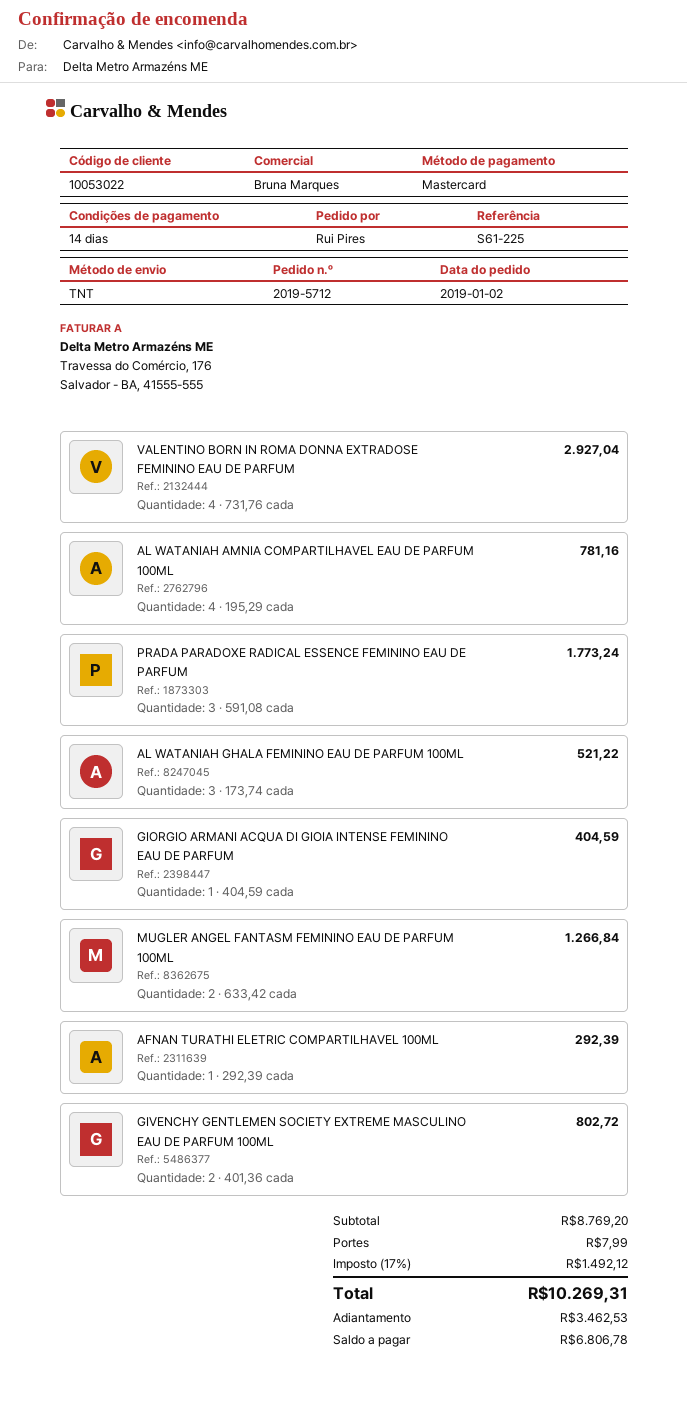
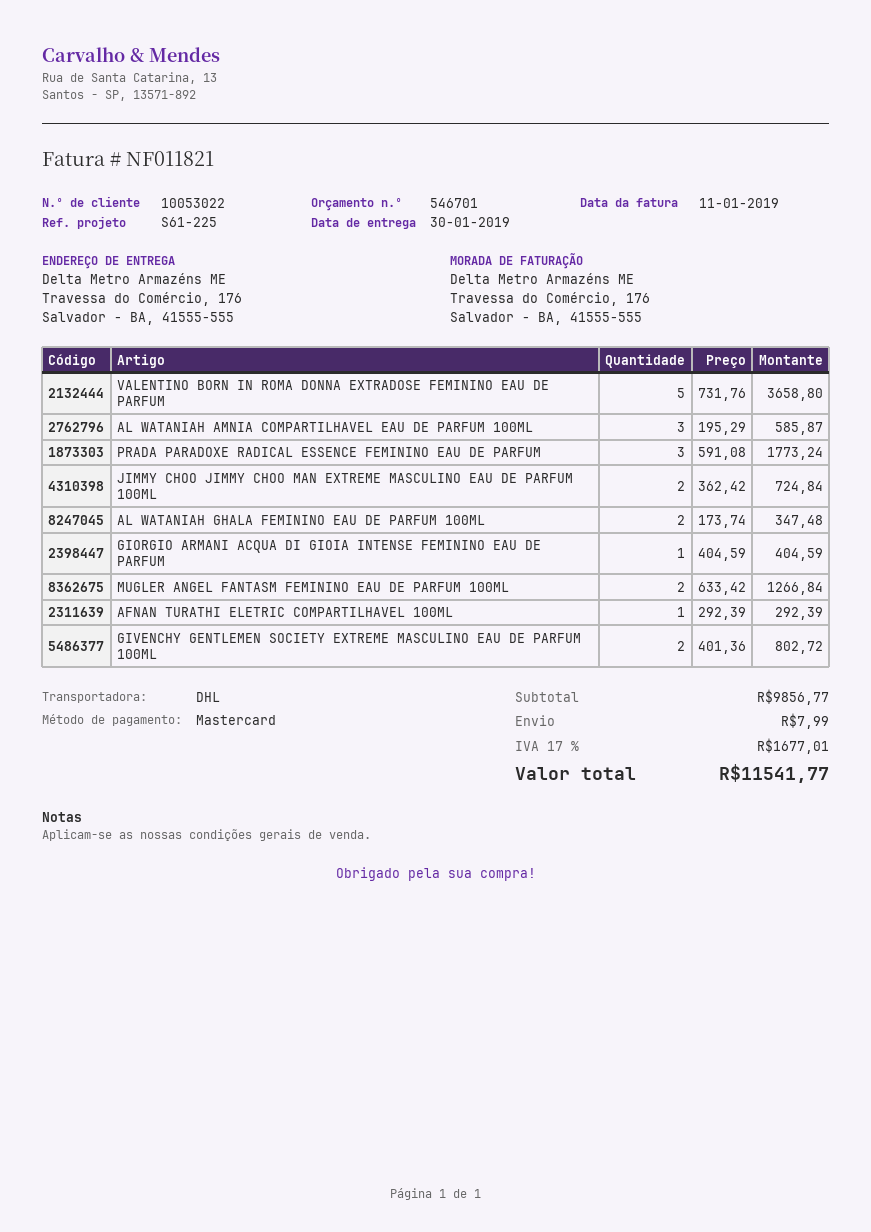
shipping method: TNT -> DHL
VALENTINO BORN IN ROMA DONNA EXTRADOSE FEMININO EAU DE PARFUM: 4 x 731.76 = 2927.04 -> 5 x 731.76 = 3658.80
AL WATANIAH AMNIA COMPARTILHAVEL EAU DE PARFUM 100ML: 4 x 195.29 = 781.16 -> 3 x 195.29 = 585.87
AL WATANIAH GHALA FEMININO EAU DE PARFUM 100ML: 3 x 173.74 = 521.22 -> 2 x 173.74 = 347.48
JIMMY CHOO JIMMY CHOO MAN EXTREME MASCULINO EAU DE PARFUM 100ML: none -> 2 x 362.42 = 724.84
subtotal: 8769.20 -> 9856.77
tax: 17% = 1492.12 -> 17% = 1677.01
total: 10269.31 -> 11541.77

